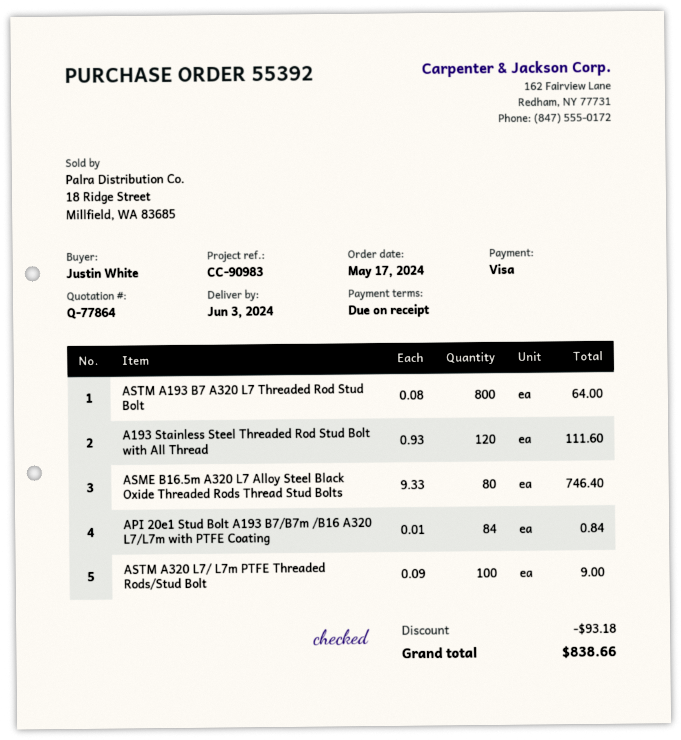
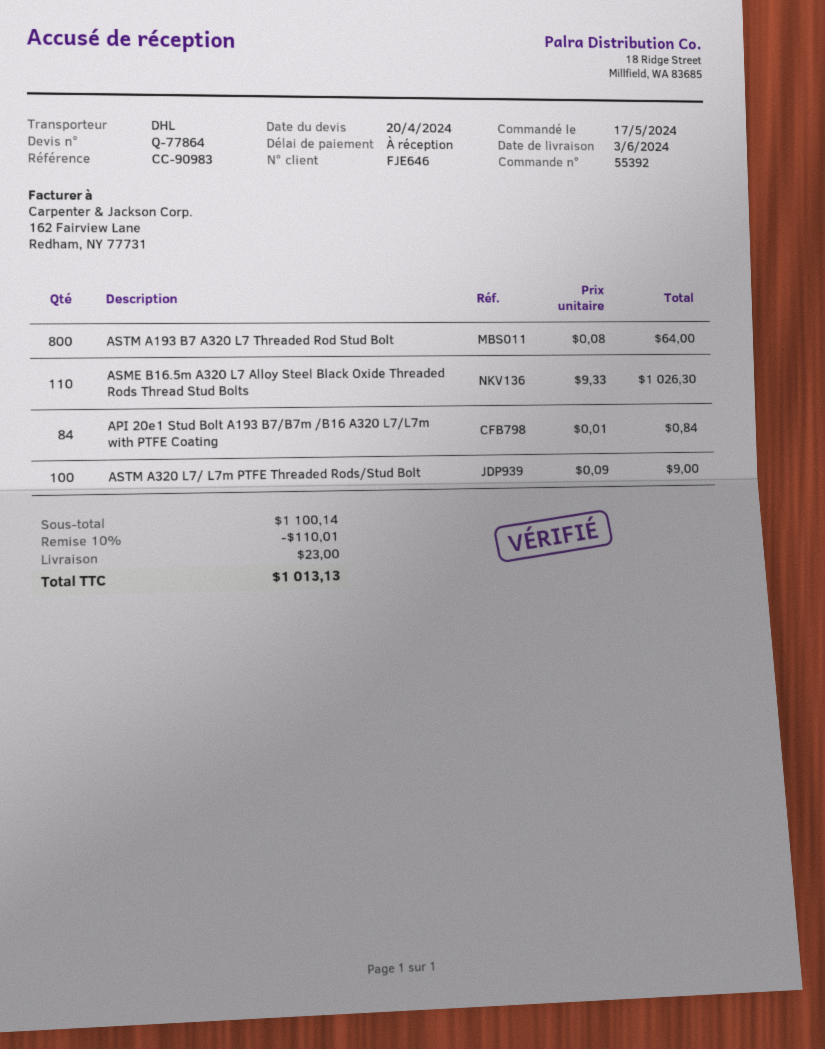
A193 Stainless Steel Threaded Rod Stud Bolt with All Thread: 120 x 0.93 = 111.60 -> none
ASME B16.5m A320 L7 Alloy Steel Black Oxide Threaded Rods Thread Stud Bolts: 80 x 9.33 = 746.40 -> 110 x 9.33 = 1026.30
discount: 93.18 -> 110.01
shipping: none -> 23.00
total: 838.66 -> 1013.13

